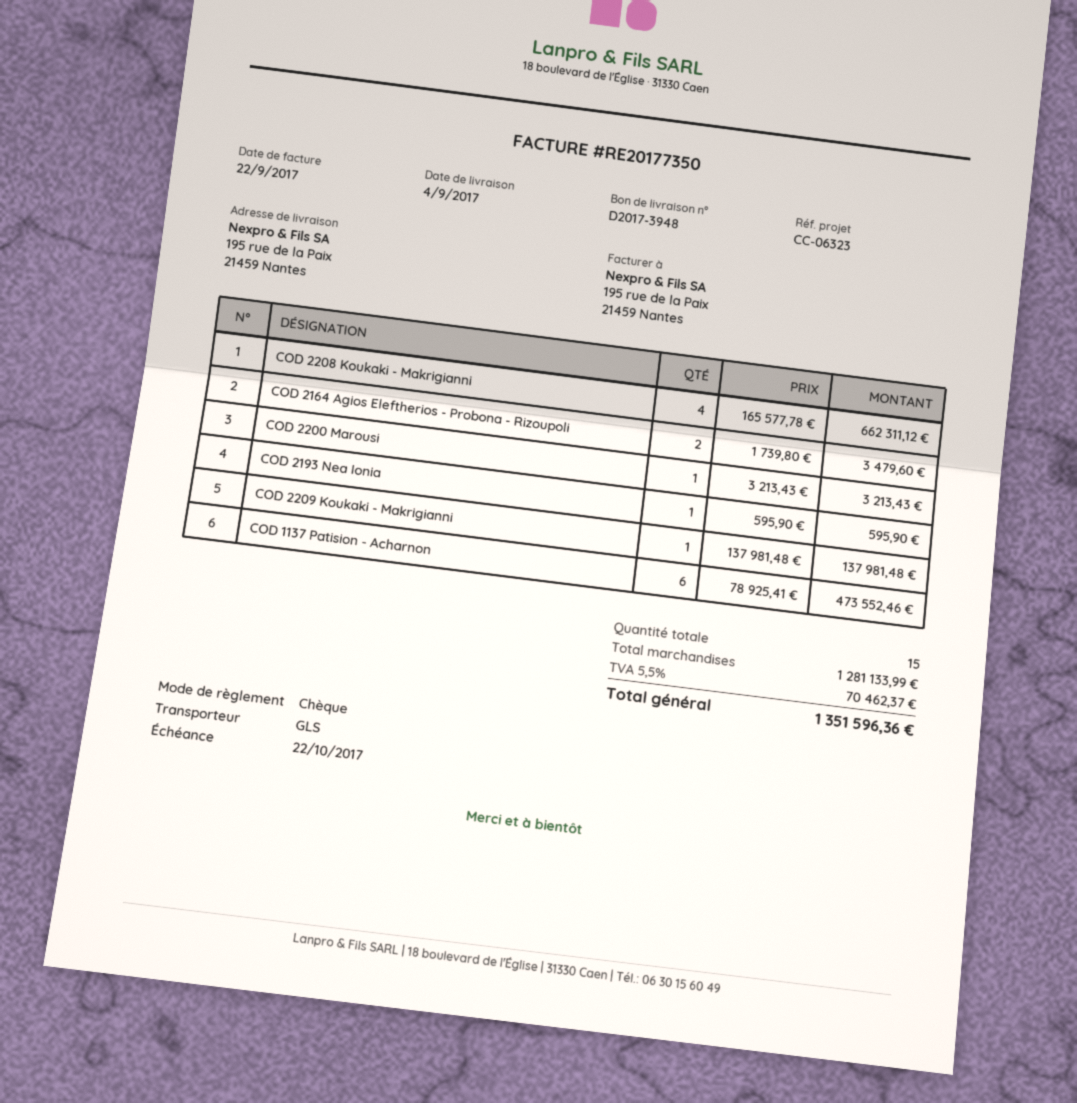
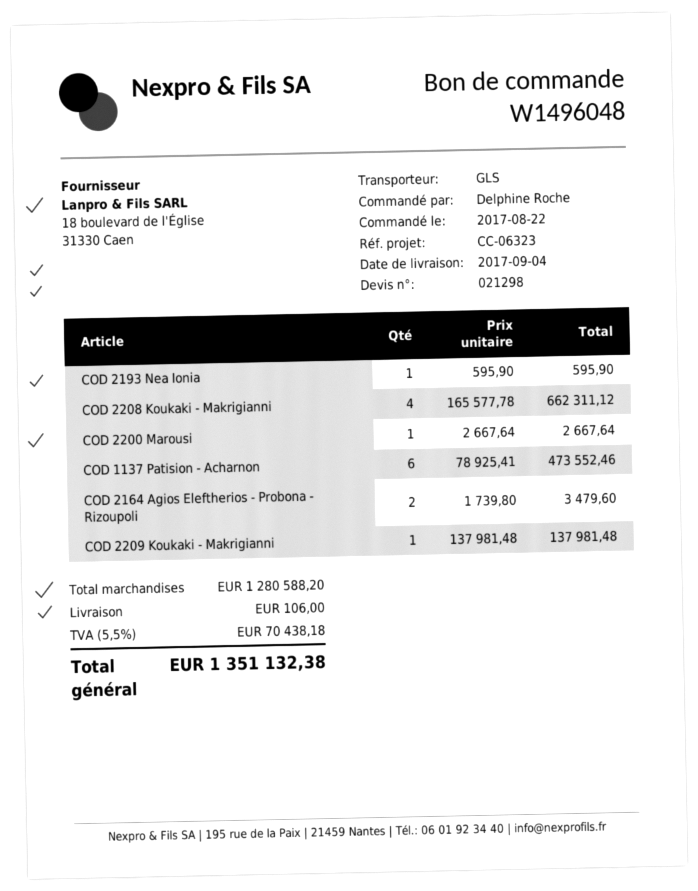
COD 2200 Marousi: 1 x 3213.43 = 3213.43 -> 1 x 2667.64 = 2667.64
subtotal: 1281133.99 -> 1280588.20
shipping: none -> 106.00
tax: 5.5% = 70462.37 -> 5.5% = 70438.18
total: 1351596.36 -> 1351132.38

